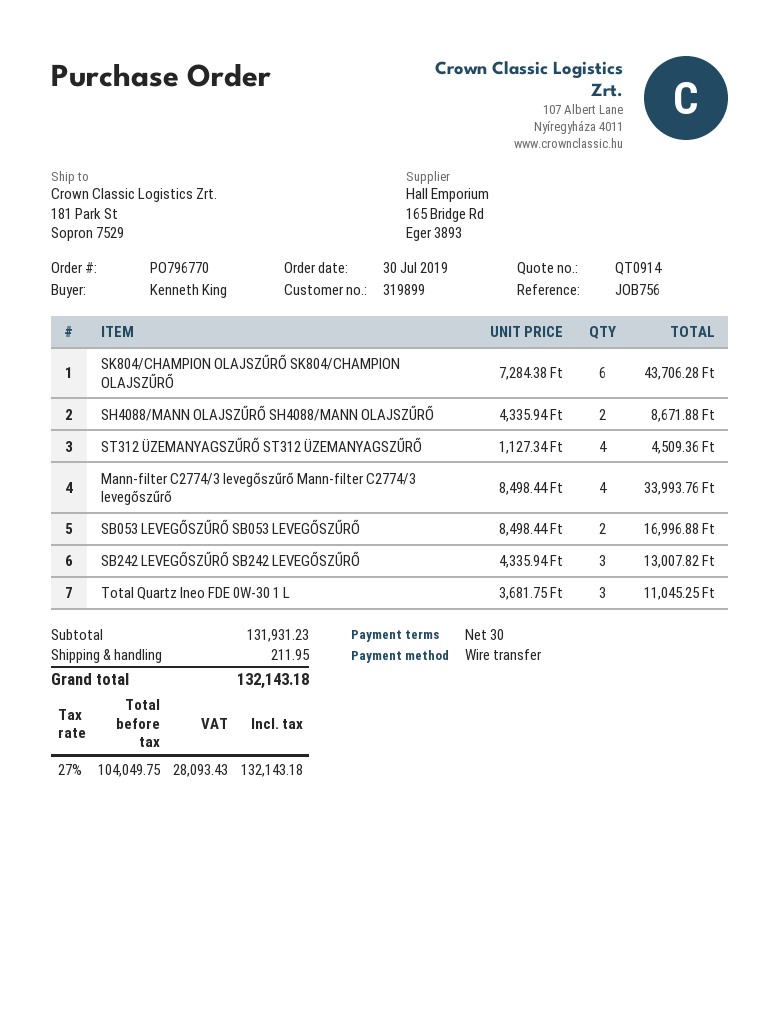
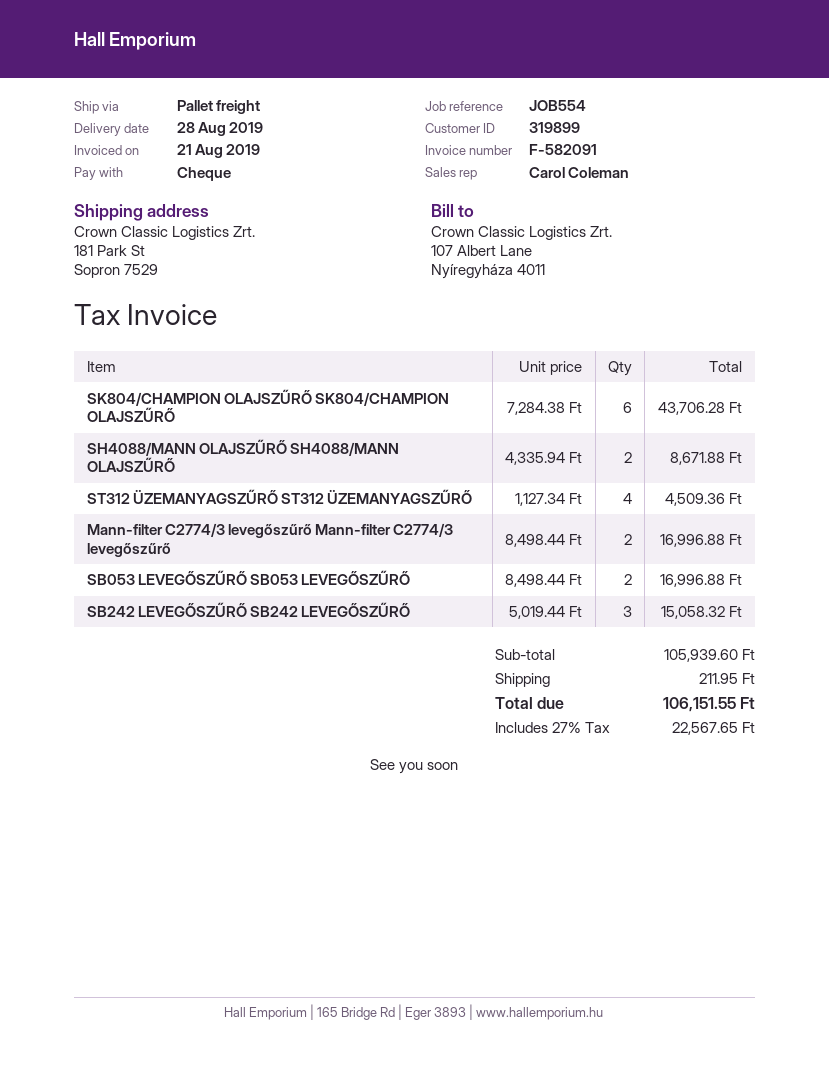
reference: JOB756 -> JOB554
payment method: bank transfer -> cheque
Mann-filter C2774/3 levegőszűrő Mann-filter C2774/3 levegőszűrő: 4 x 8498.44 = 33993.76 -> 2 x 8498.44 = 16996.88
SB242 LEVEGŐSZŰRŐ SB242 LEVEGŐSZŰRŐ: 3 x 4335.94 = 13007.82 -> 3 x 5019.44 = 15058.32
Total Quartz Ineo FDE 0W-30 1 L: 3 x 3681.75 = 11045.25 -> none
subtotal: 131931.23 -> 105939.60
tax: 27% = 28093.43 -> 27% = 22567.65
total: 132143.18 -> 106151.55

